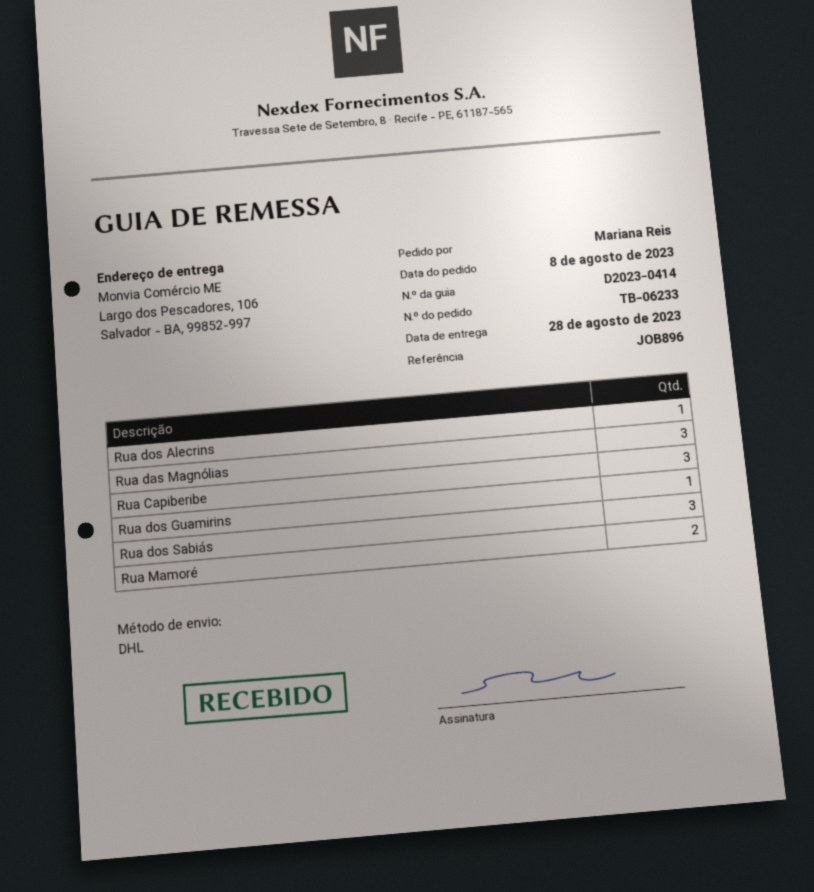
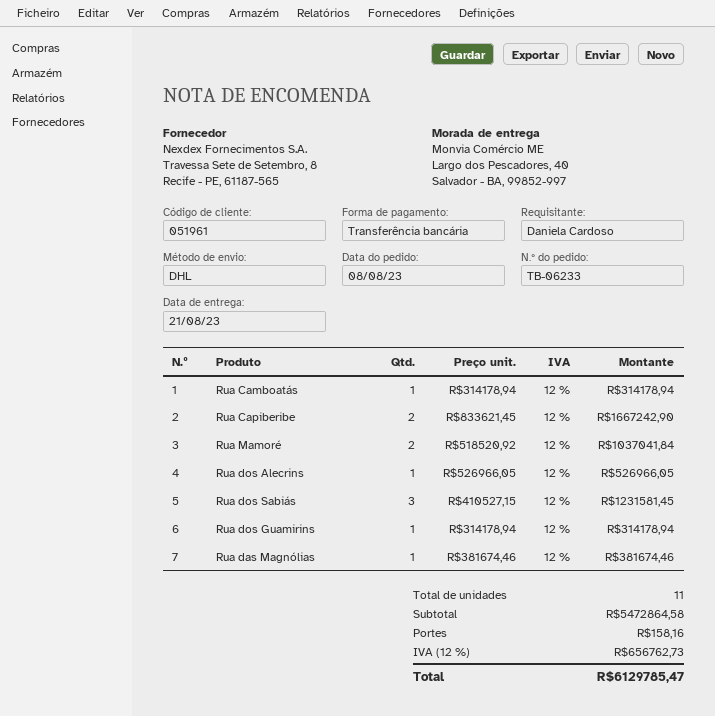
delivery date: 2023-08-28 -> 2023-08-21
ordered by: Mariana Reis -> Daniela Cardoso
ship to: Largo dos Pescadores, 106, Salvador - BA, 99852-997 -> Largo dos Pescadores, 40, Salvador - BA, 99852-997
Rua das Magnólias: 3 -> 1
Rua Capiberibe: 3 -> 2
Rua Camboatás: none -> 1

